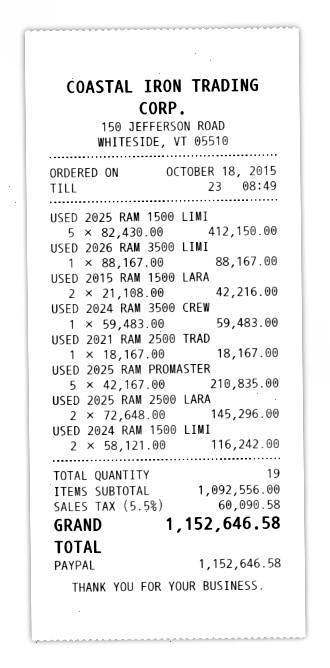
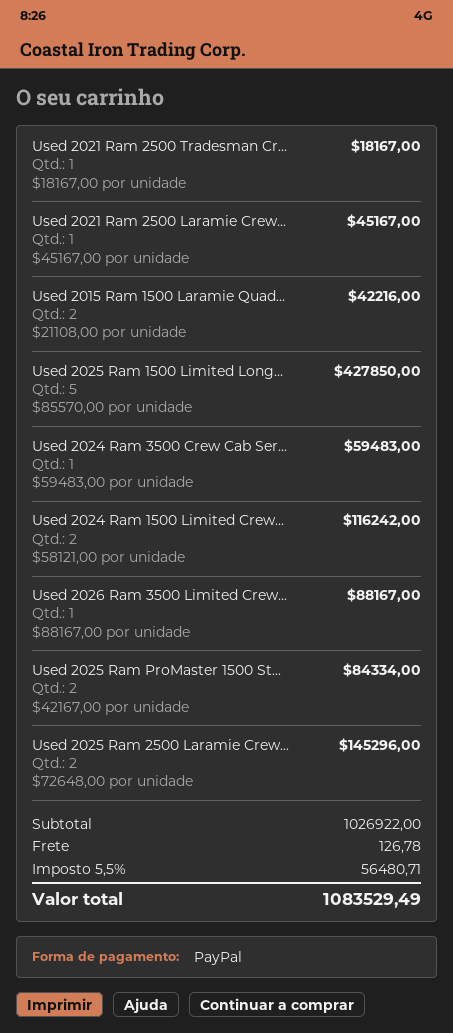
USED 2025 RAM 1500 LIMI: 5 x 82430.00 = 412150.00 -> 5 x 85570.00 = 427850.00
USED 2025 RAM PROMASTER: 5 x 42167.00 = 210835.00 -> 2 x 42167.00 = 84334.00
Used 2021 Ram 2500 Laramie Crew...: none -> 1 x 45167.00 = 45167.00
subtotal: 1092556.00 -> 1026922.00
shipping: none -> 126.78
tax: 5.5% = 60090.58 -> 5.5% = 56480.71
total: 1152646.58 -> 1083529.49

